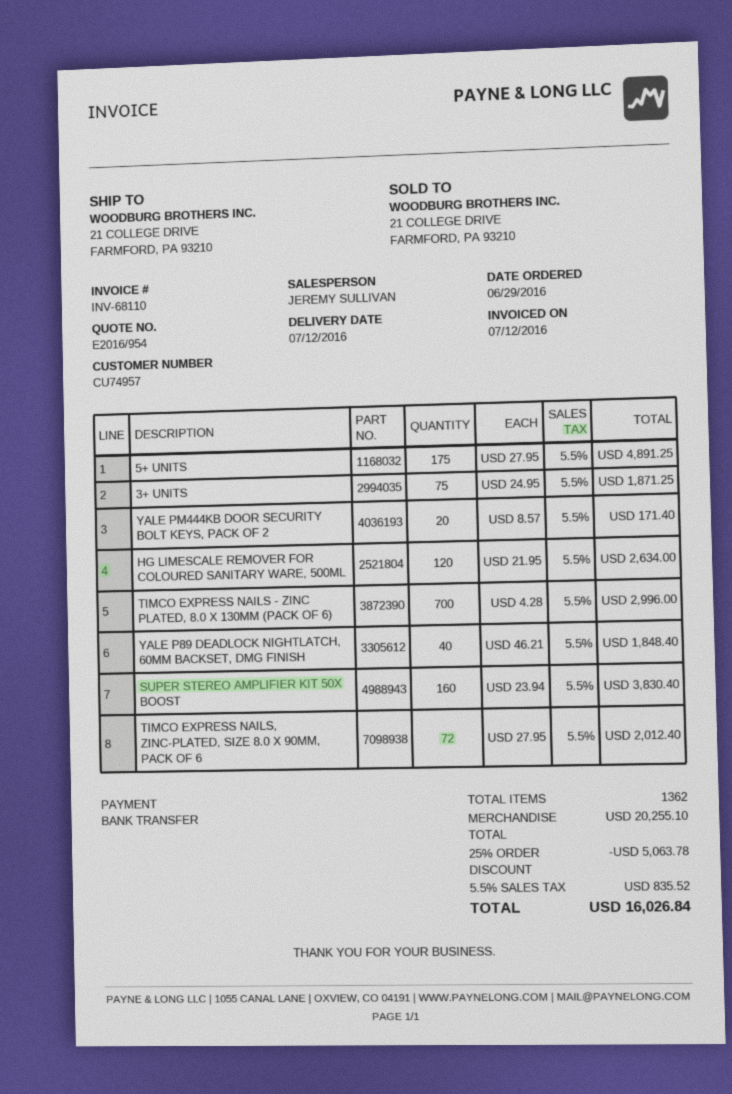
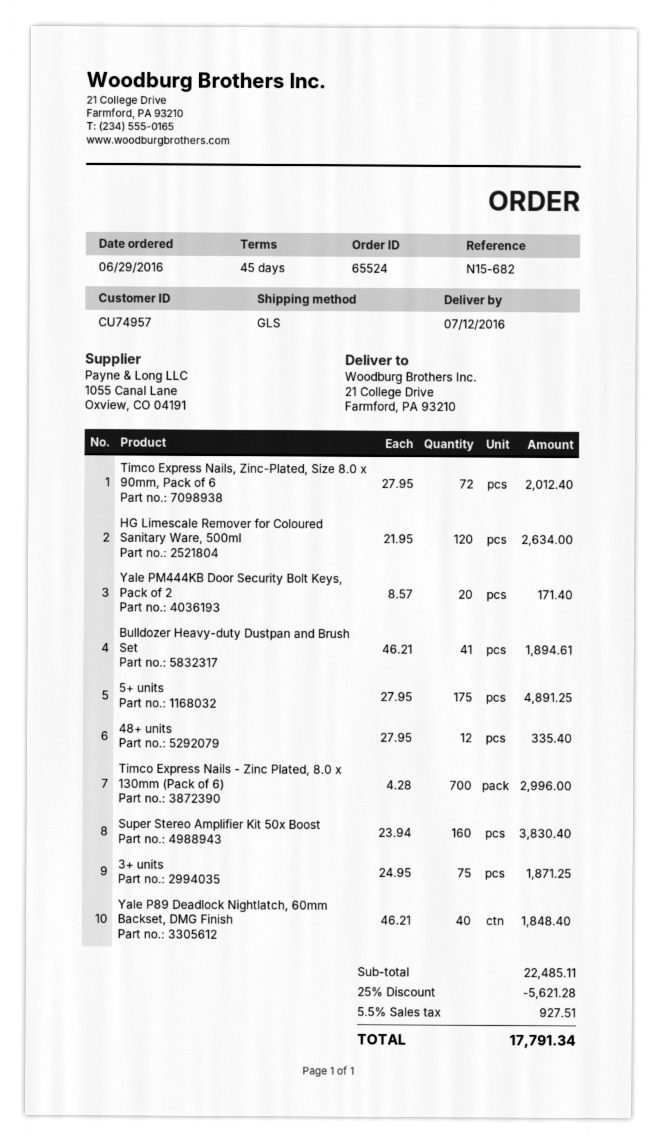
Bulldozer Heavy-duty Dustpan and Brush Set: none -> 41 x 46.21 = 1894.61
48+ units: none -> 12 x 27.95 = 335.40
subtotal: 20255.10 -> 22485.11
discount: 25% = 5063.78 -> 25% = 5621.28
tax: 5.5% = 835.52 -> 5.5% = 927.51
total: 16026.84 -> 17791.34

